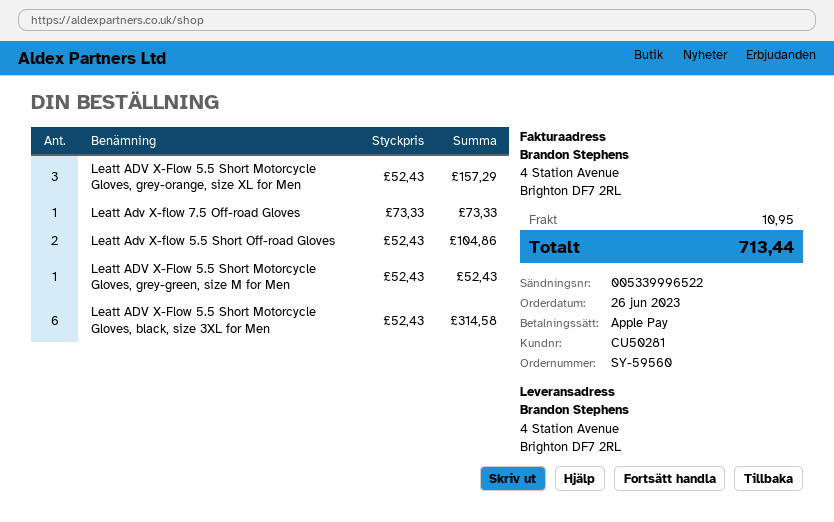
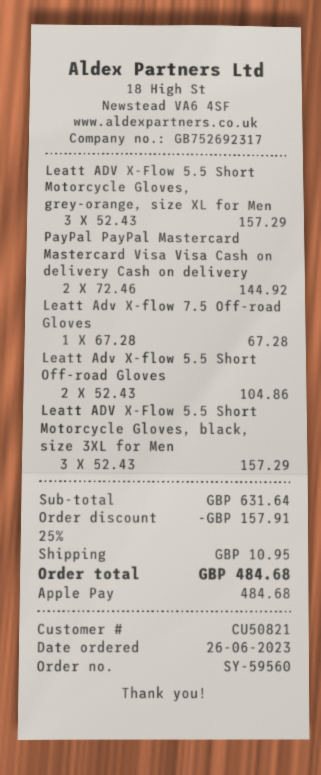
customer number: CU50281 -> CU50821
Leatt Adv X-flow 7.5 Off-road Gloves: 1 x 73.33 = 73.33 -> 1 x 67.28 = 67.28
Leatt ADV X-Flow 5.5 Short Motorcycle Gloves, grey-green, size M for Men: 1 x 52.43 = 52.43 -> none
Leatt ADV X-Flow 5.5 Short Motorcycle Gloves, black, size 3XL for Men: 6 x 52.43 = 314.58 -> 3 x 52.43 = 157.29
PayPal PayPal Mastercard Mastercard Visa Visa Cash on delivery Cash on delivery: none -> 2 x 72.46 = 144.92
discount: none -> 25% = 157.91
total: 713.44 -> 484.68

